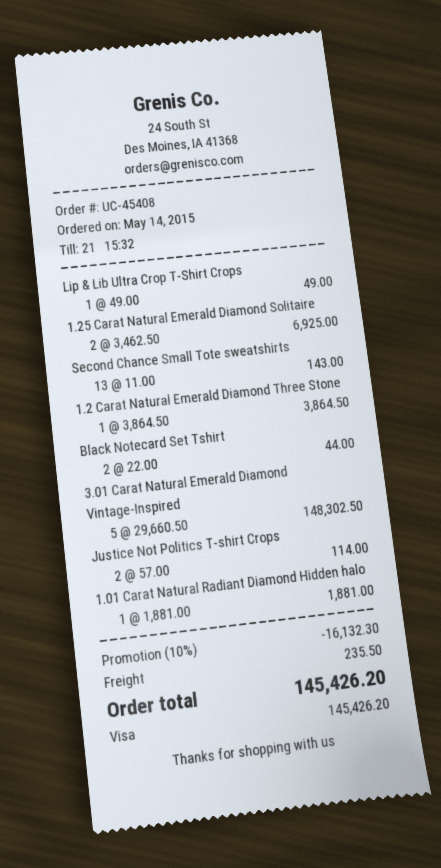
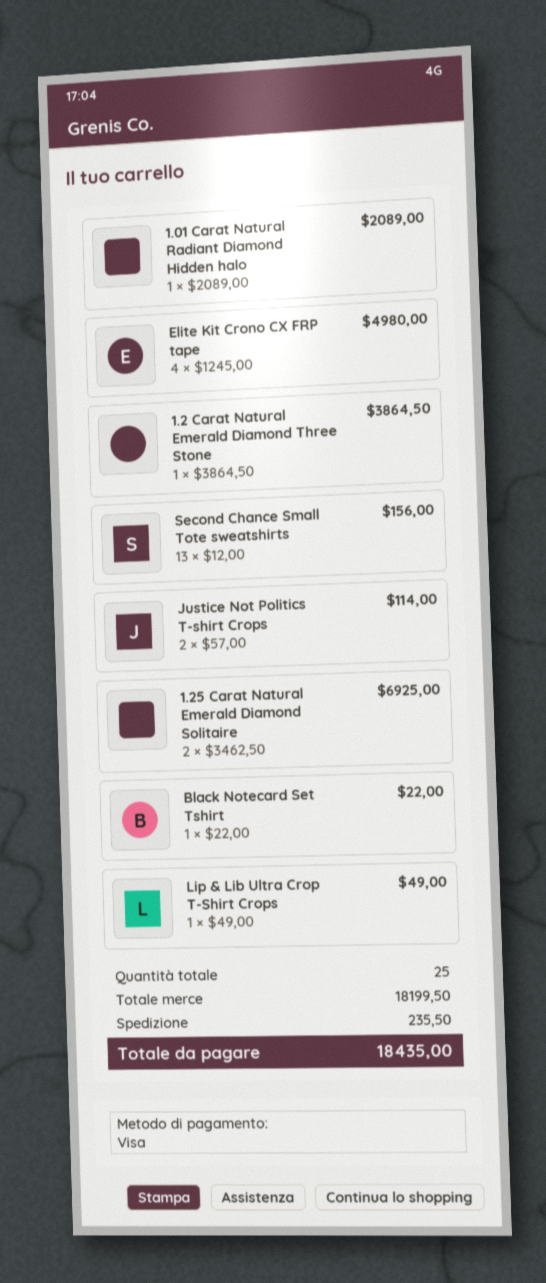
Second Chance Small Tote sweatshirts: 13 x 11.00 = 143.00 -> 13 x 12.00 = 156.00
Black Notecard Set Tshirt: 2 x 22.00 = 44.00 -> 1 x 22.00 = 22.00
3.01 Carat Natural Emerald Diamond Vintage-Inspired: 5 x 29660.50 = 148302.50 -> none
1.01 Carat Natural Radiant Diamond Hidden halo: 1 x 1881.00 = 1881.00 -> 1 x 2089.00 = 2089.00
Elite Kit Crono CX FRP tape: none -> 4 x 1245.00 = 4980.00
discount: 10% = 16132.30 -> none
total: 145426.20 -> 18435.00

